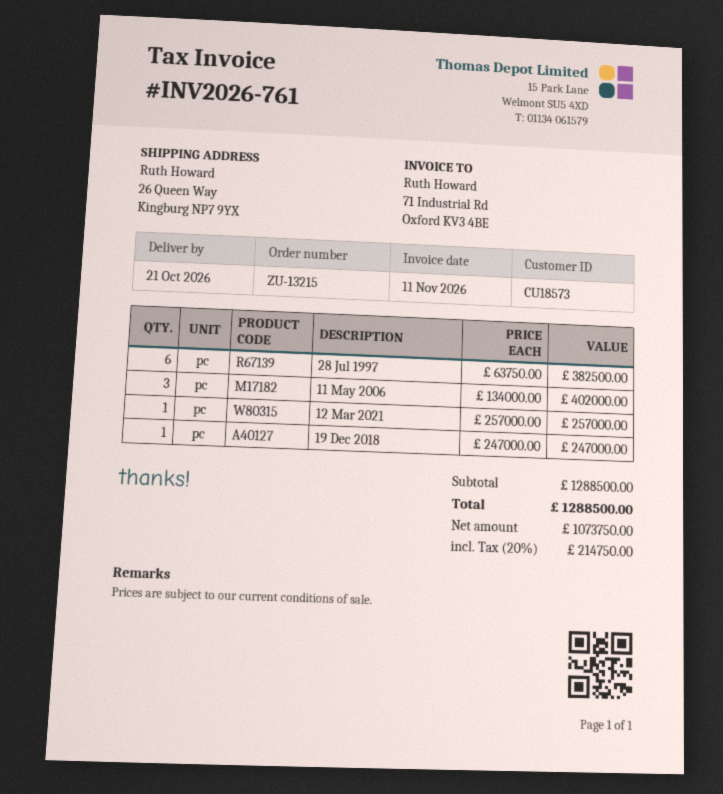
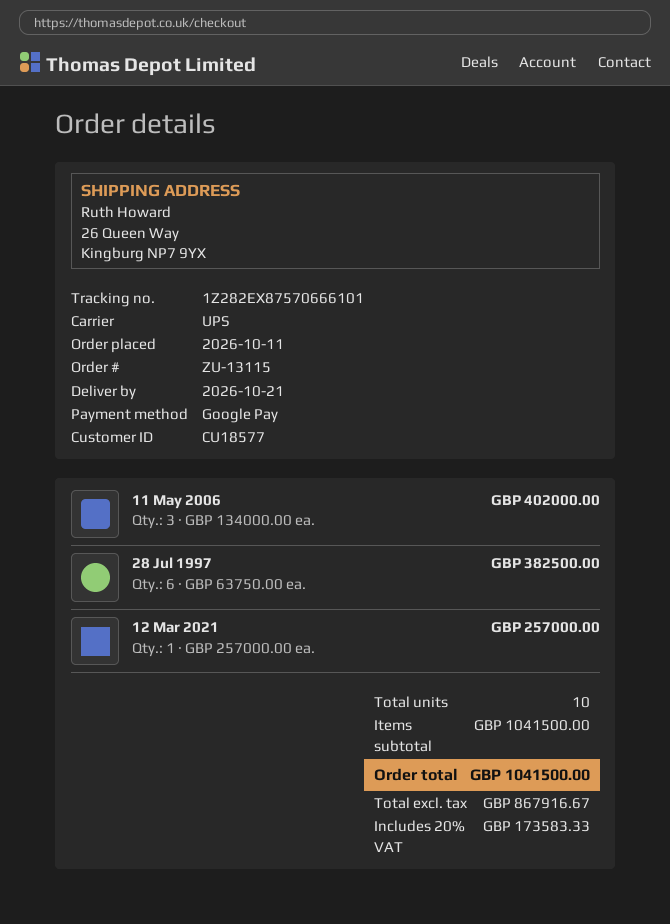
order number: ZU-13215 -> ZU-13115
customer number: CU18573 -> CU18577
19 Dec 2018: 1 x 247000.00 = 247000.00 -> none
subtotal: 1288500.00 -> 1041500.00
net: 1073750.00 -> 867916.67
tax: 20% = 214750.00 -> 20% = 173583.33
total: 1288500.00 -> 1041500.00

